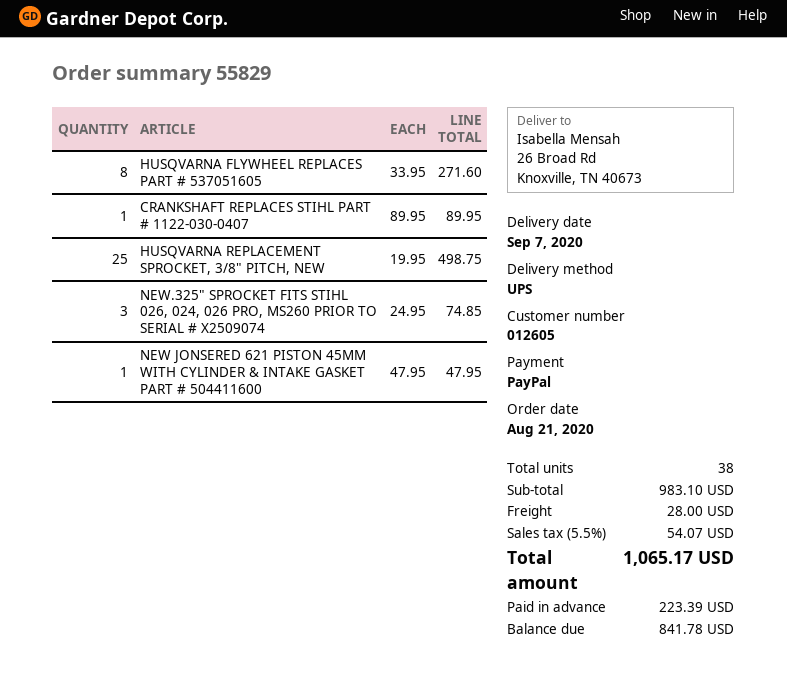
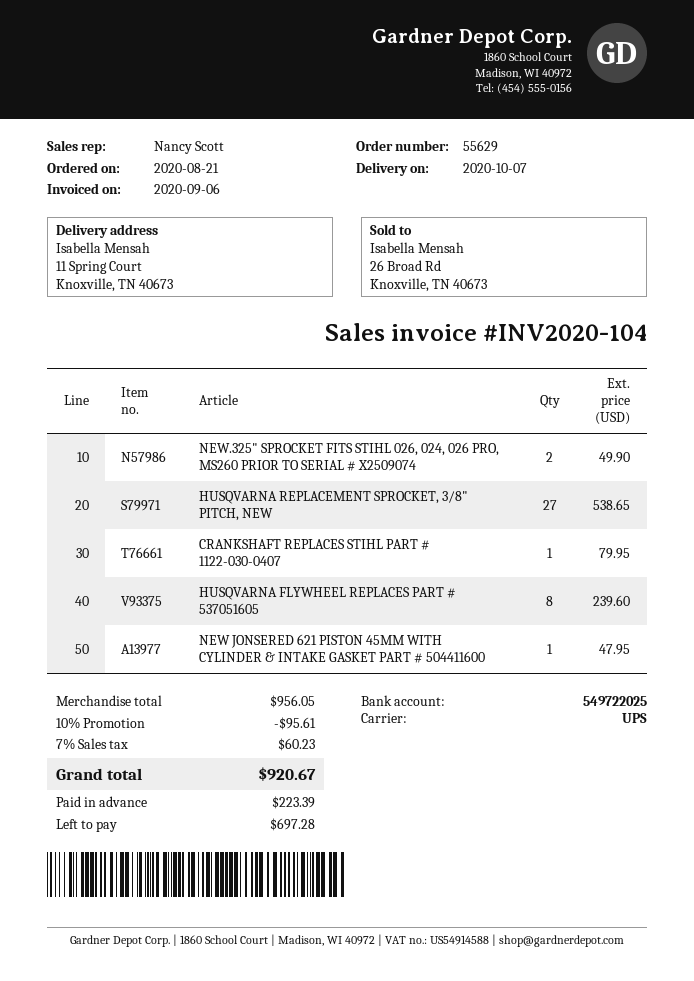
order number: 55829 -> 55629
delivery date: 2020-09-07 -> 2020-10-07
ship to: 26 Broad Rd, Knoxville, TN 40673 -> 11 Spring Court, Knoxville, TN 40673
HUSQVARNA FLYWHEEL REPLACES PART # 537051605: 8 for 271.60 -> 8 for 239.60
CRANKSHAFT REPLACES STIHL PART # 1122-030-0407: 1 for 89.95 -> 1 for 79.95
HUSQVARNA REPLACEMENT SPROCKET, 3/8" PITCH, NEW: 25 for 498.75 -> 27 for 538.65
NEW.325" SPROCKET FITS STIHL 026, 024, 026 PRO, MS260 PRIOR TO SERIAL # X2509074: 3 for 74.85 -> 2 for 49.90
subtotal: 983.10 -> 956.05
discount: none -> 10% = 95.61
shipping: 28.00 -> none
tax: 5.5% = 54.07 -> 7% = 60.23
total: 1065.17 -> 920.67
balance: 841.78 -> 697.28

